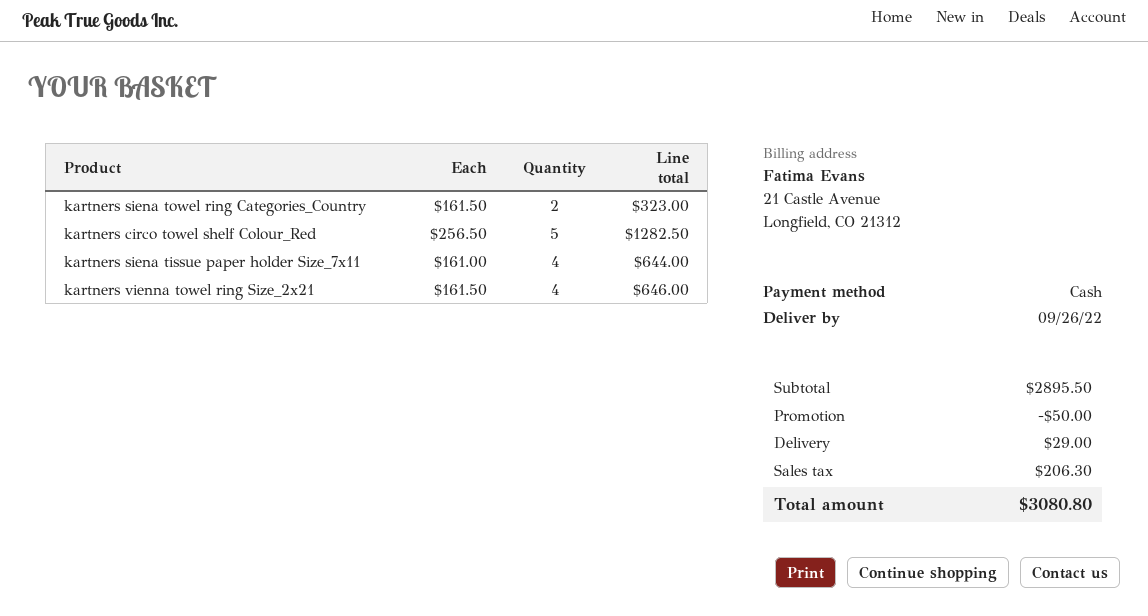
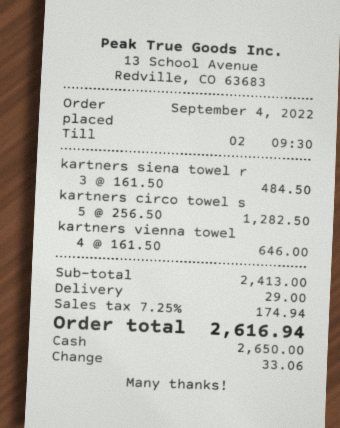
kartners siena towel ring Categories_Country: 2 x 161.50 = 323.00 -> 3 x 161.50 = 484.50
kartners siena tissue paper holder Size_7x11: 4 x 161.00 = 644.00 -> none
subtotal: 2895.50 -> 2413.00
discount: 50.00 -> none
tax: 206.30 -> 174.94
total: 3080.80 -> 2616.94

